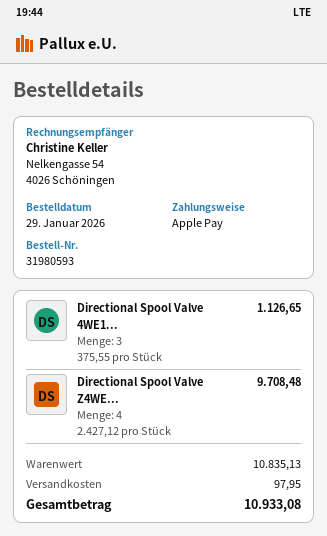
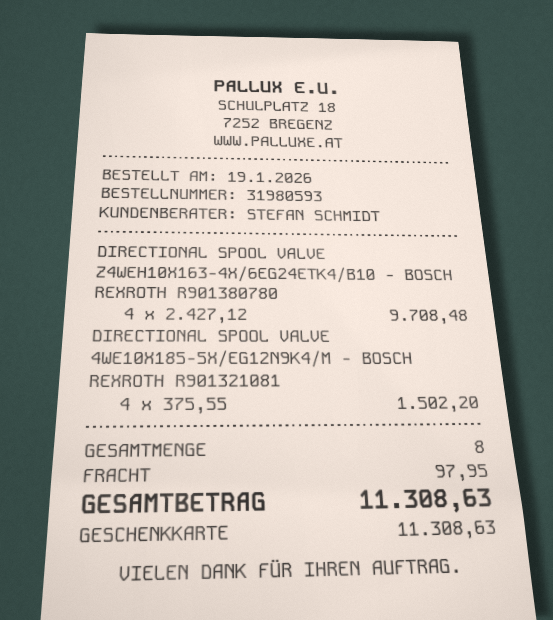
order date: 2026-01-29 -> 2026-01-19
payment method: Apple Pay -> gift card
Directional Spool Valve 4WE1...: 3 x 375.55 = 1126.65 -> 4 x 375.55 = 1502.20
total: 10933.08 -> 11308.63

